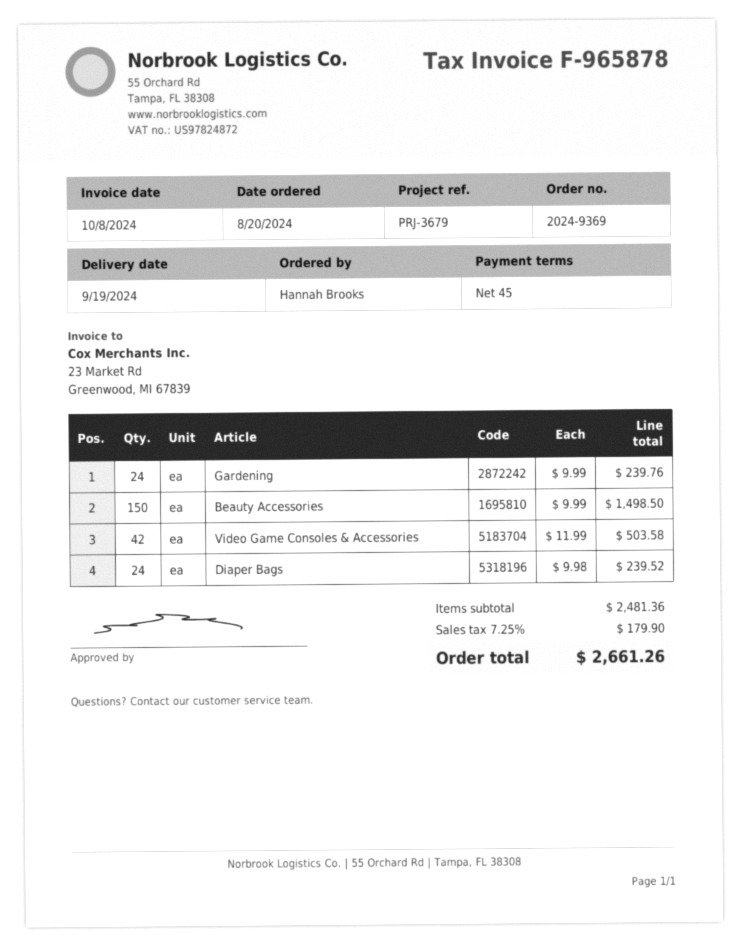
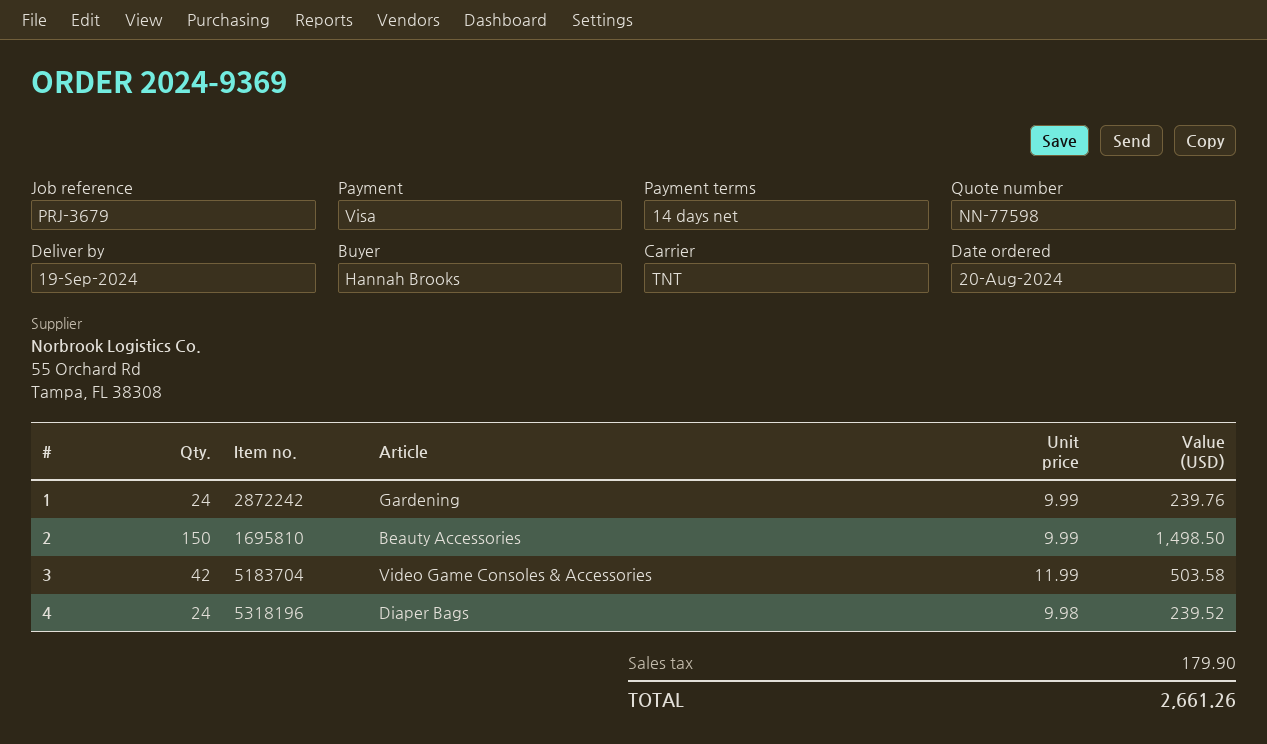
payment terms: 45 days -> 14 days

